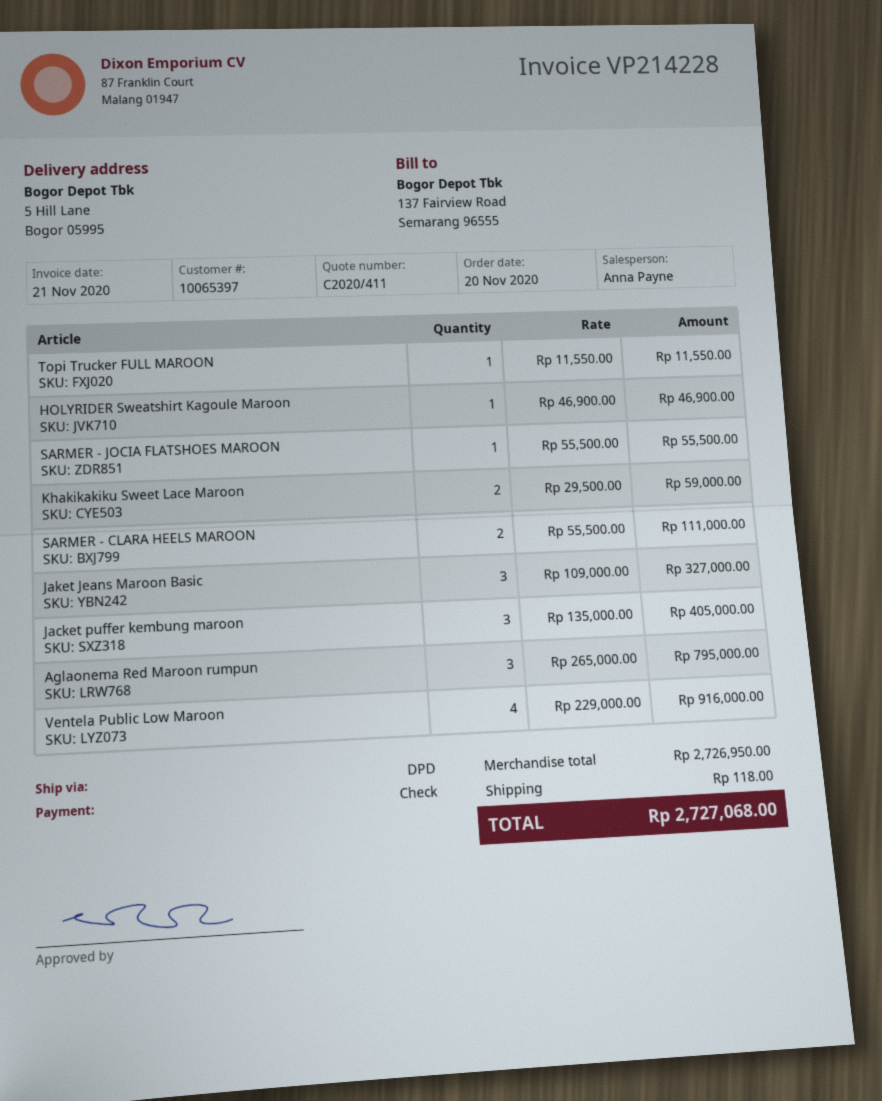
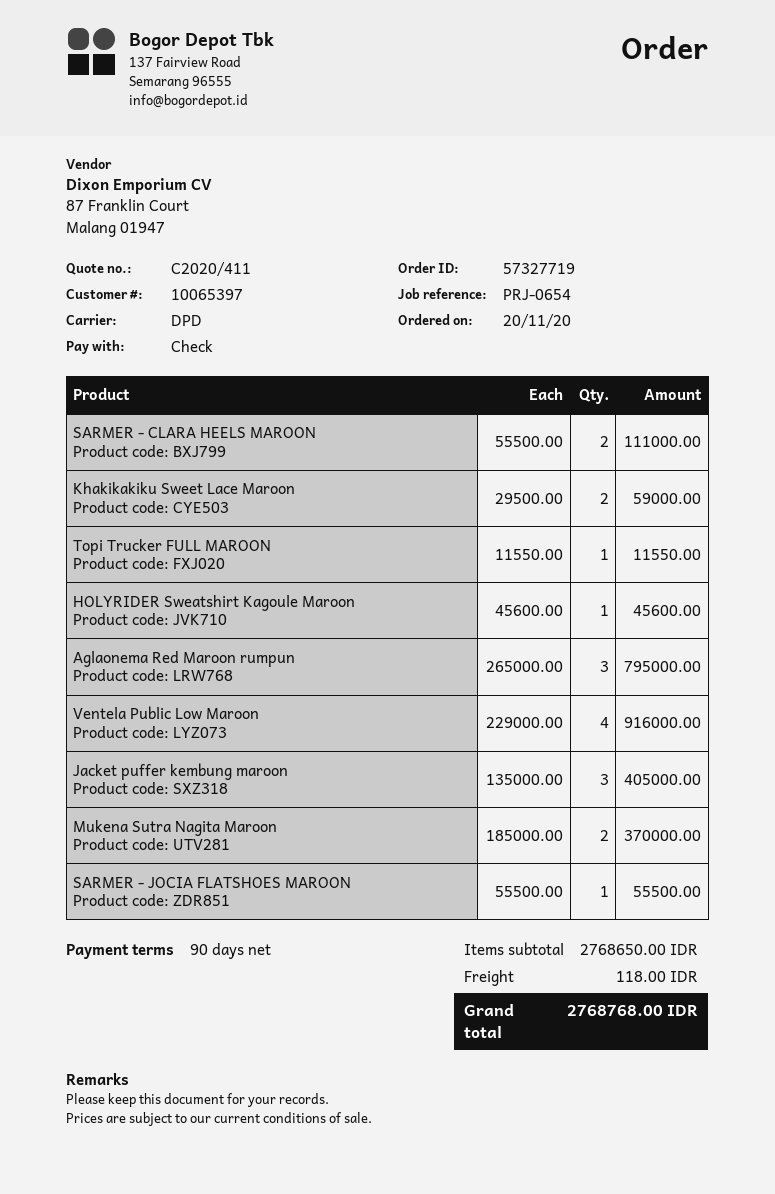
HOLYRIDER Sweatshirt Kagoule Maroon: 1 x 46900.00 = 46900.00 -> 1 x 45600.00 = 45600.00
Jaket Jeans Maroon Basic: 3 x 109000.00 = 327000.00 -> none
Mukena Sutra Nagita Maroon: none -> 2 x 185000.00 = 370000.00
subtotal: 2726950.00 -> 2768650.00
total: 2727068.00 -> 2768768.00

